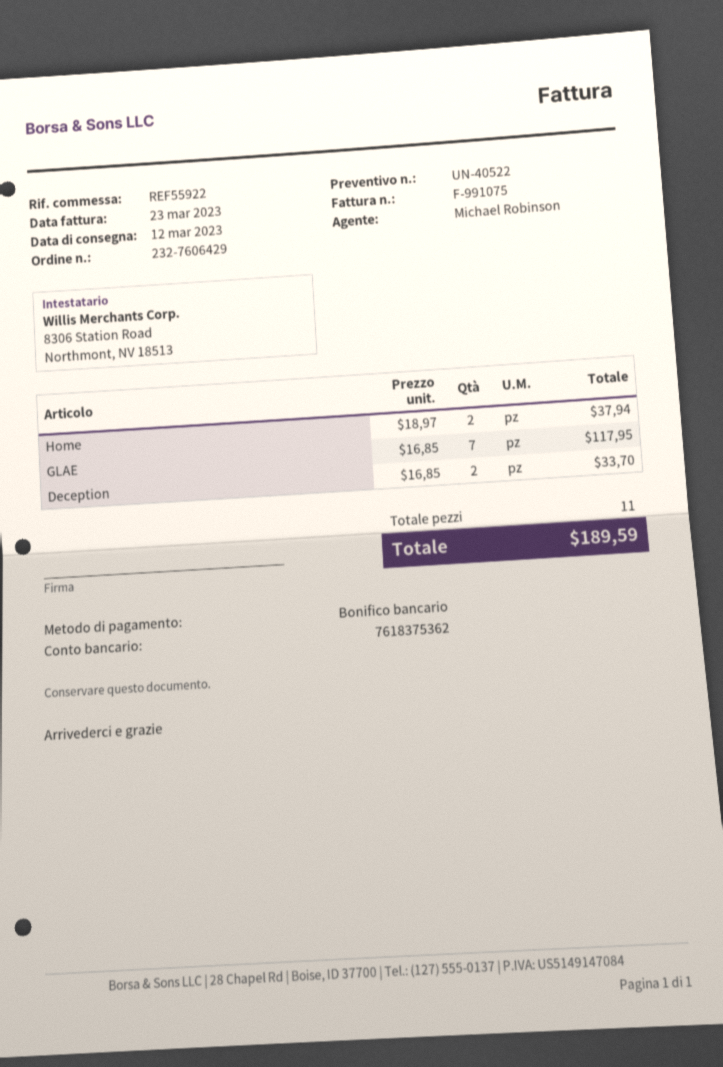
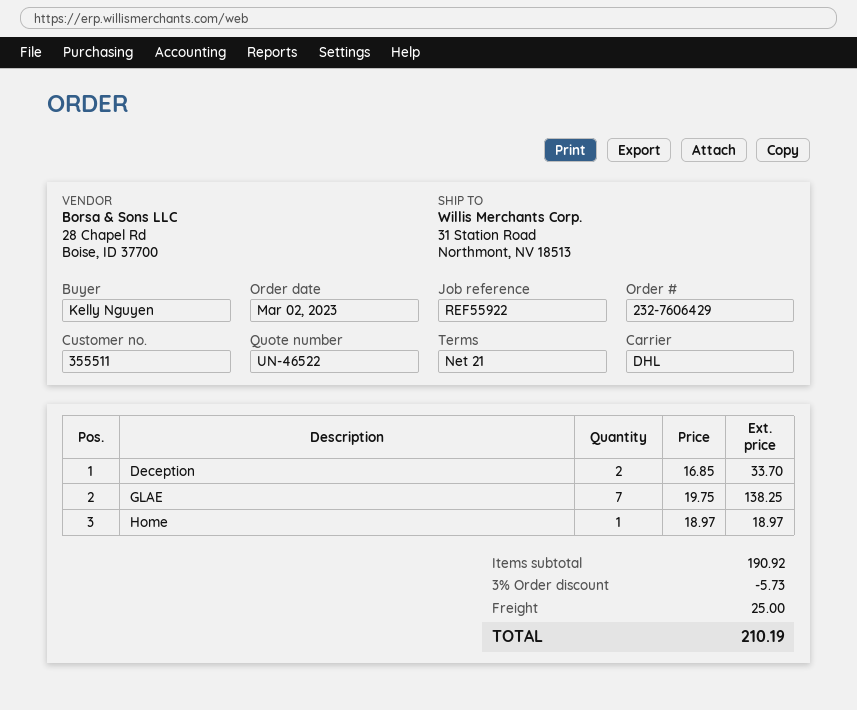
quote number: UN-40522 -> UN-46522
Home: 2 x 18.97 = 37.94 -> 1 x 18.97 = 18.97
GLAE: 7 x 16.85 = 117.95 -> 7 x 19.75 = 138.25
discount: none -> 3% = 5.73
shipping: none -> 25.00
total: 189.59 -> 210.19

